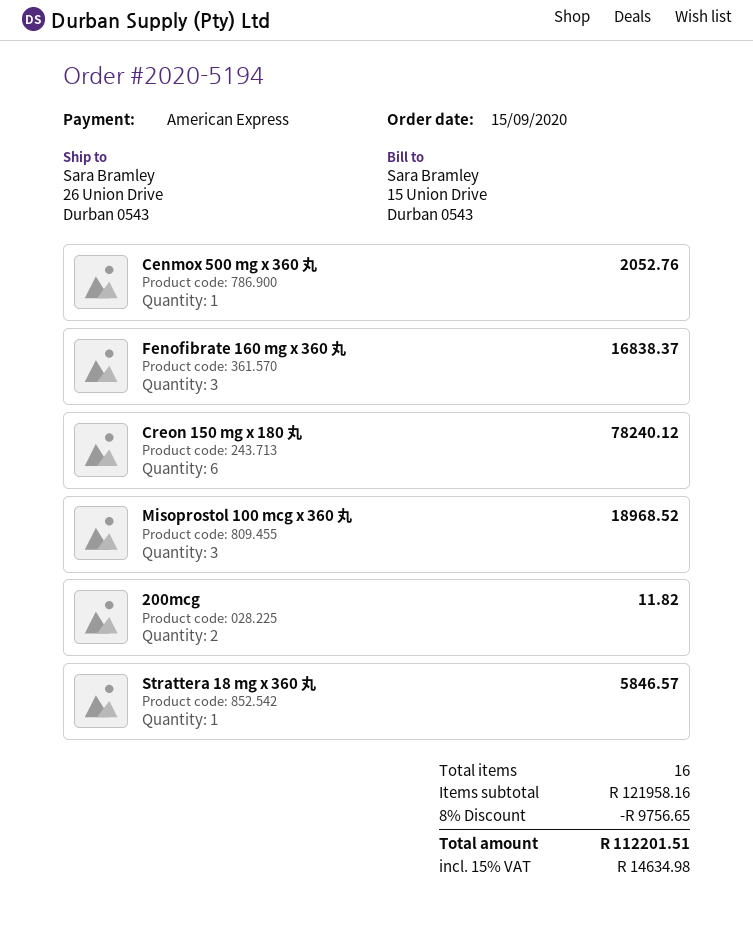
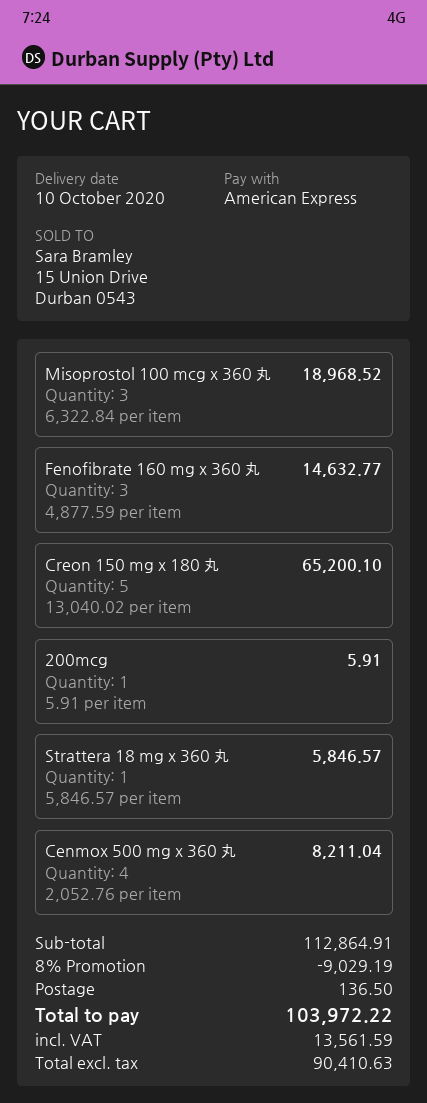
Cenmox 500 mg x 360 丸: 1 for 2052.76 -> 4 for 8211.04
Fenofibrate 160 mg x 360 丸: 3 for 16838.37 -> 3 for 14632.77
Creon 150 mg x 180 丸: 6 for 78240.12 -> 5 for 65200.10
200mcg: 2 for 11.82 -> 1 for 5.91
subtotal: 121958.16 -> 112864.91
discount: 8% = 9756.65 -> 8% = 9029.19
shipping: none -> 136.50
tax: 14634.98 -> 13561.59
total: 112201.51 -> 103972.22

